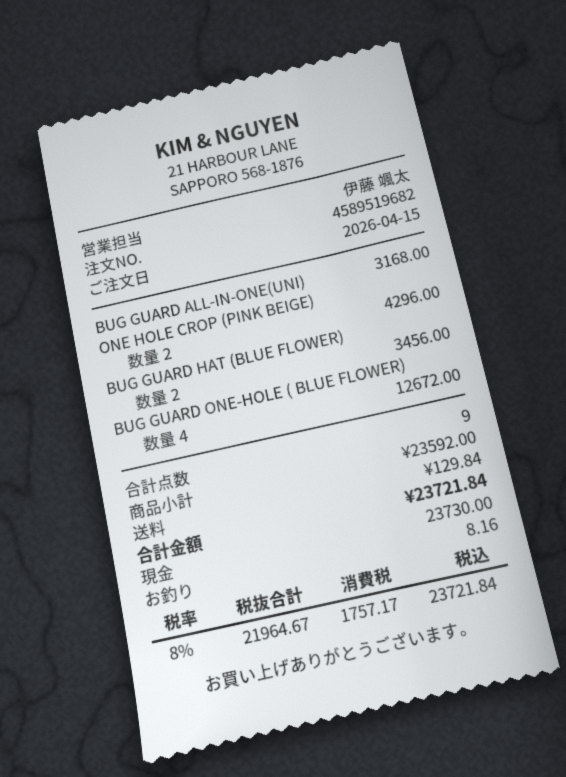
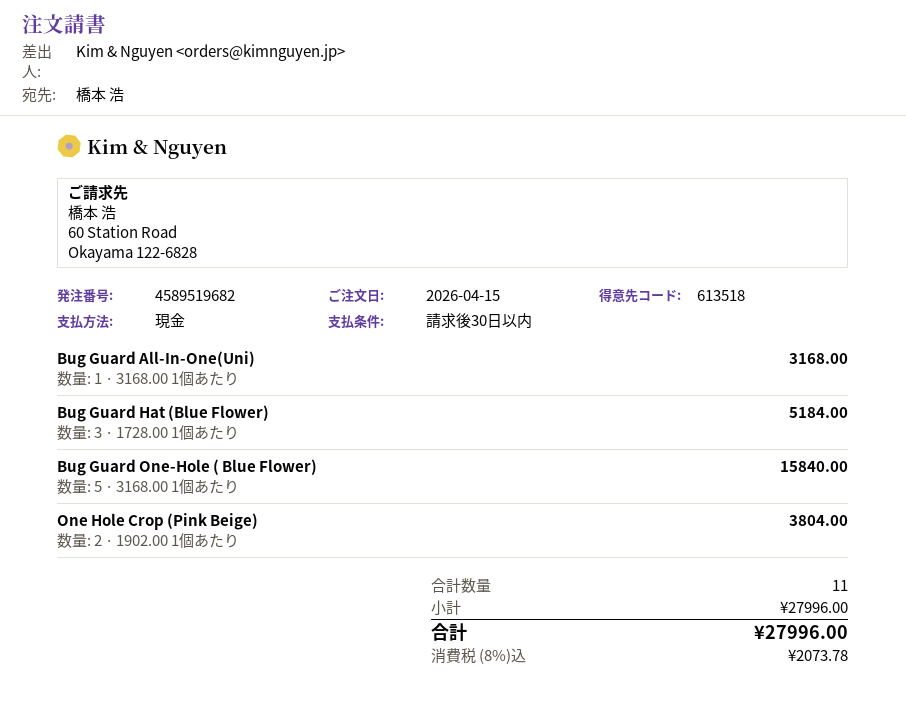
ONE HOLE CROP (PINK BEIGE): 2 for 4296.00 -> 2 for 3804.00
BUG GUARD HAT (BLUE FLOWER): 2 for 3456.00 -> 3 for 5184.00
BUG GUARD ONE-HOLE ( BLUE FLOWER): 4 for 12672.00 -> 5 for 15840.00
total quantity: 9 -> 11
subtotal: 23592.00 -> 27996.00
shipping: 129.84 -> none
tax: 8% = 1757.17 -> 8% = 2073.78
total: 23721.84 -> 27996.00

